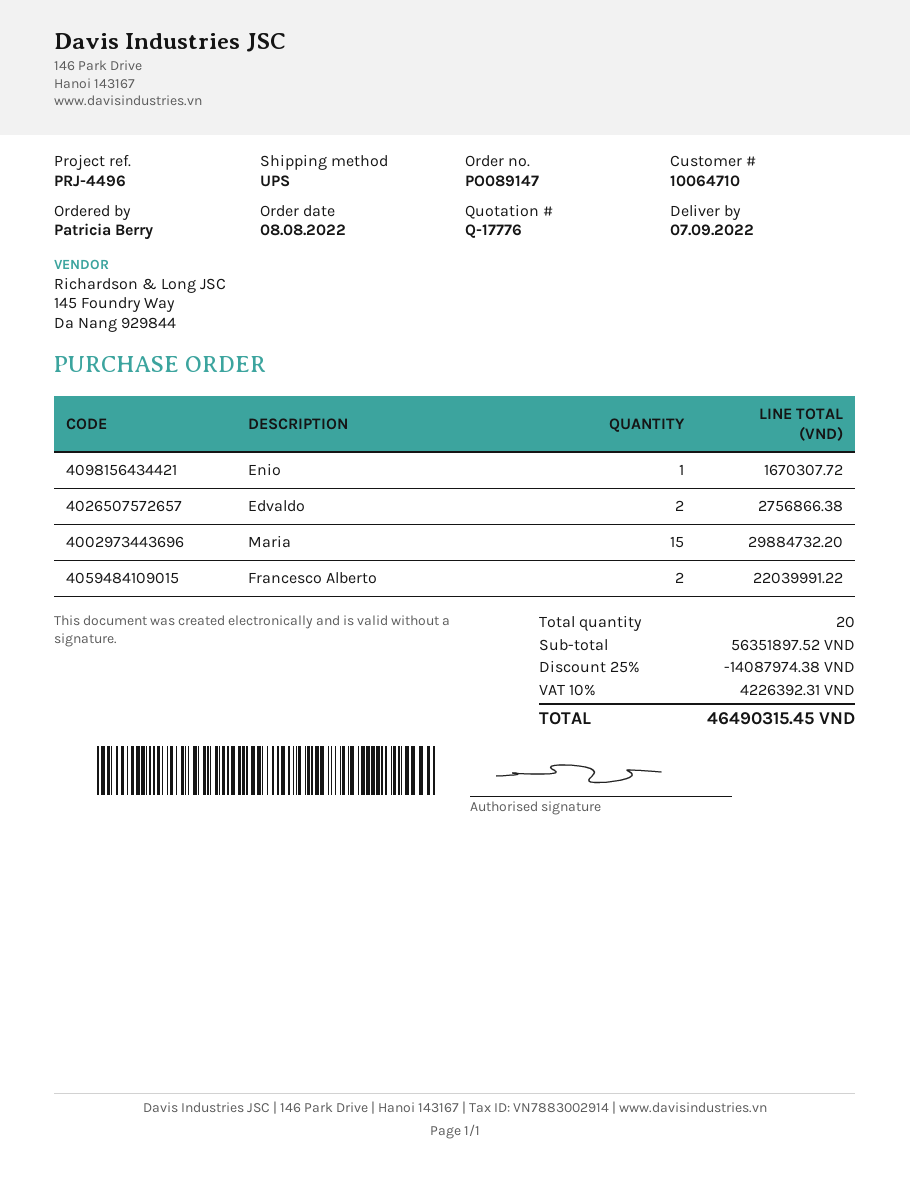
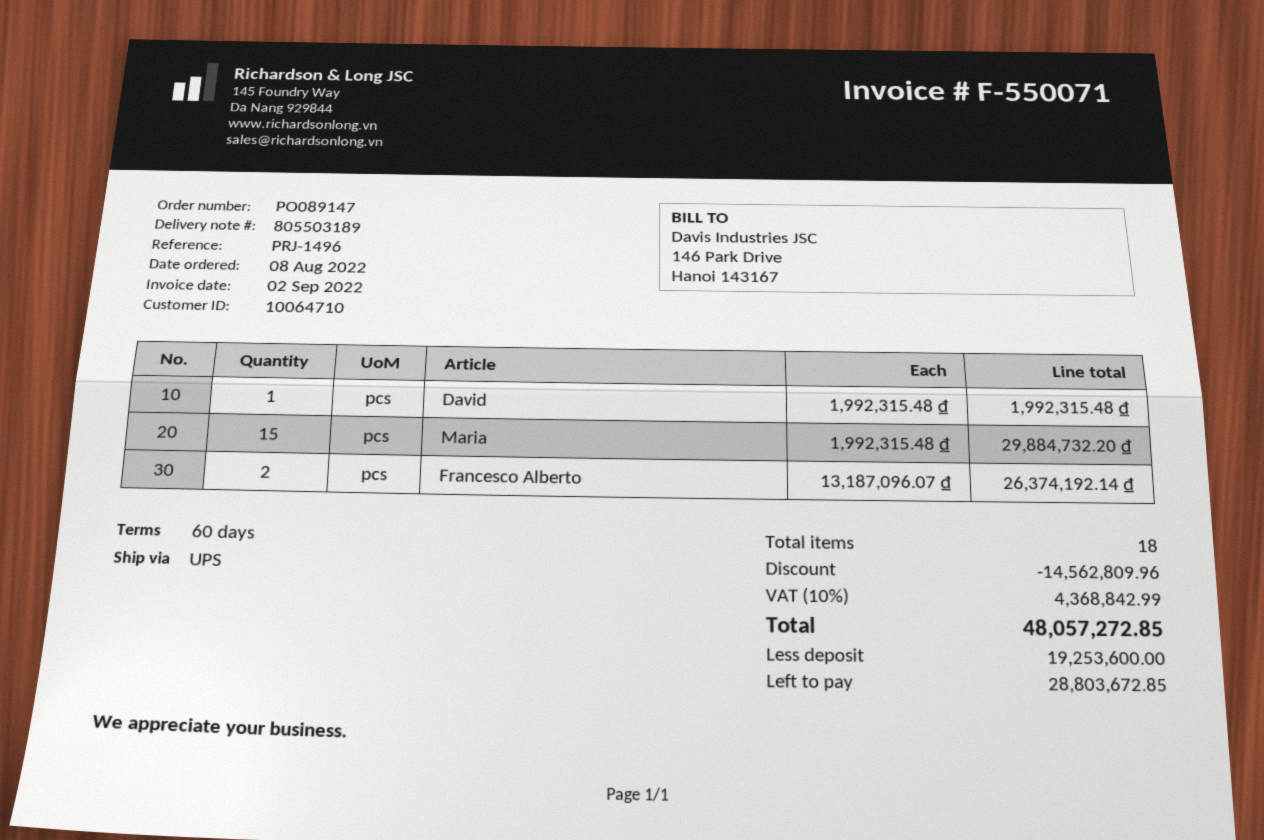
reference: PRJ-4496 -> PRJ-1496
Enio: 1 for 1670307.72 -> none
Edvaldo: 2 for 2756866.38 -> none
Francesco Alberto: 2 for 22039991.22 -> 2 for 26374192.14
David: none -> 1 for 1992315.48
total quantity: 20 -> 18
discount: 14087974.38 -> 14562809.96
tax: 10% = 4226392.31 -> 10% = 4368842.99
total: 46490315.45 -> 48057272.85

